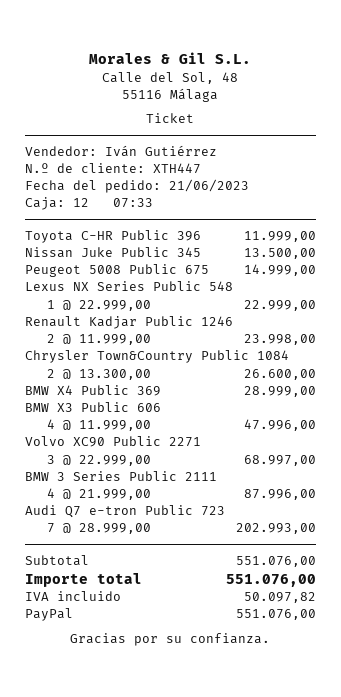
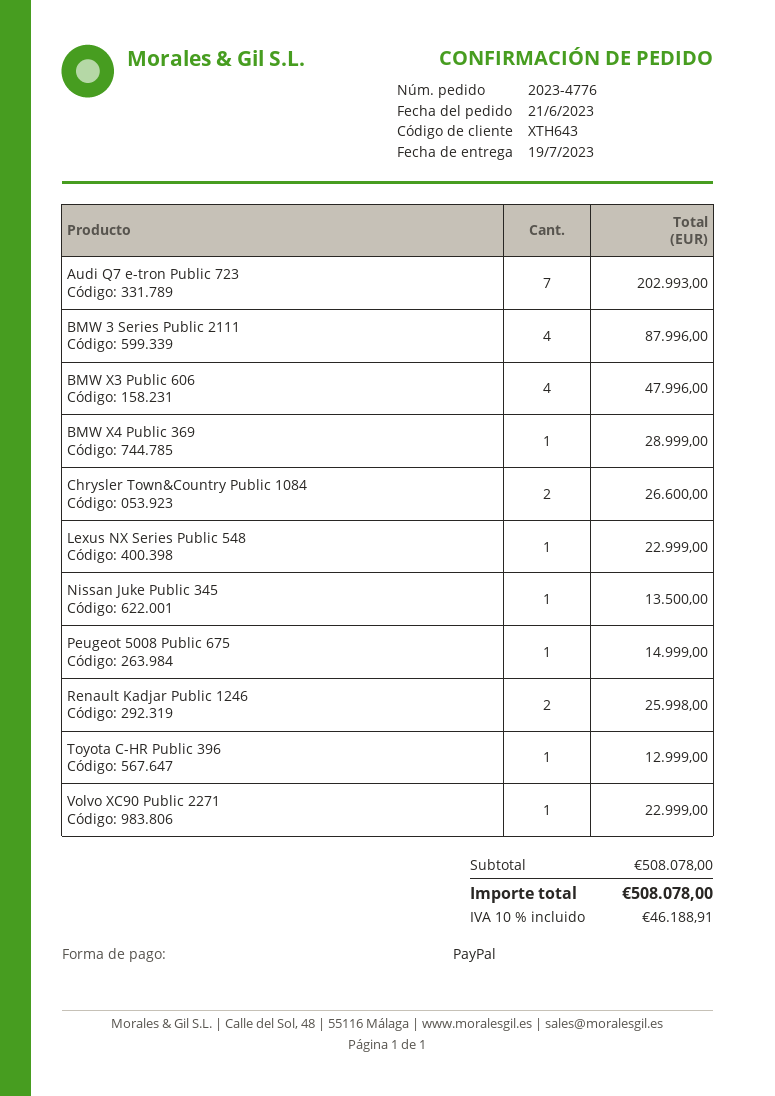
customer number: XTH447 -> XTH643
Toyota C-HR Public 396: 1 for 11999.00 -> 1 for 12999.00
Renault Kadjar Public 1246: 2 for 23998.00 -> 2 for 25998.00
Volvo XC90 Public 2271: 3 for 68997.00 -> 1 for 22999.00
subtotal: 551076.00 -> 508078.00
tax: 50097.82 -> 46188.91
total: 551076.00 -> 508078.00

